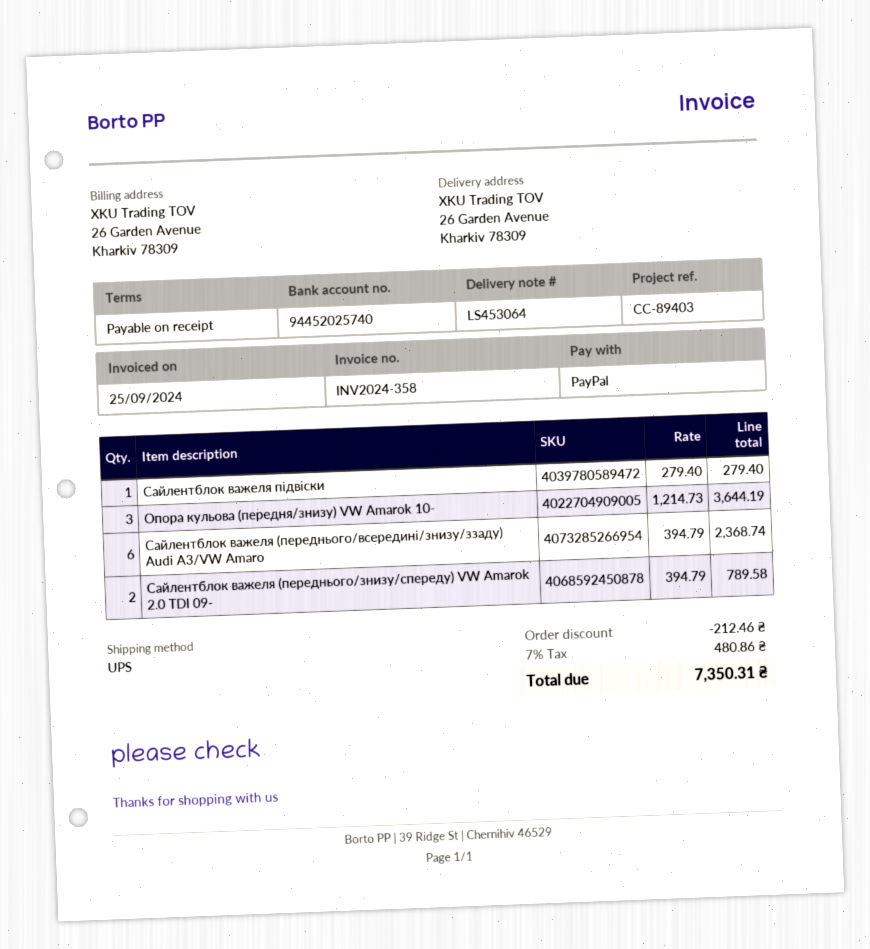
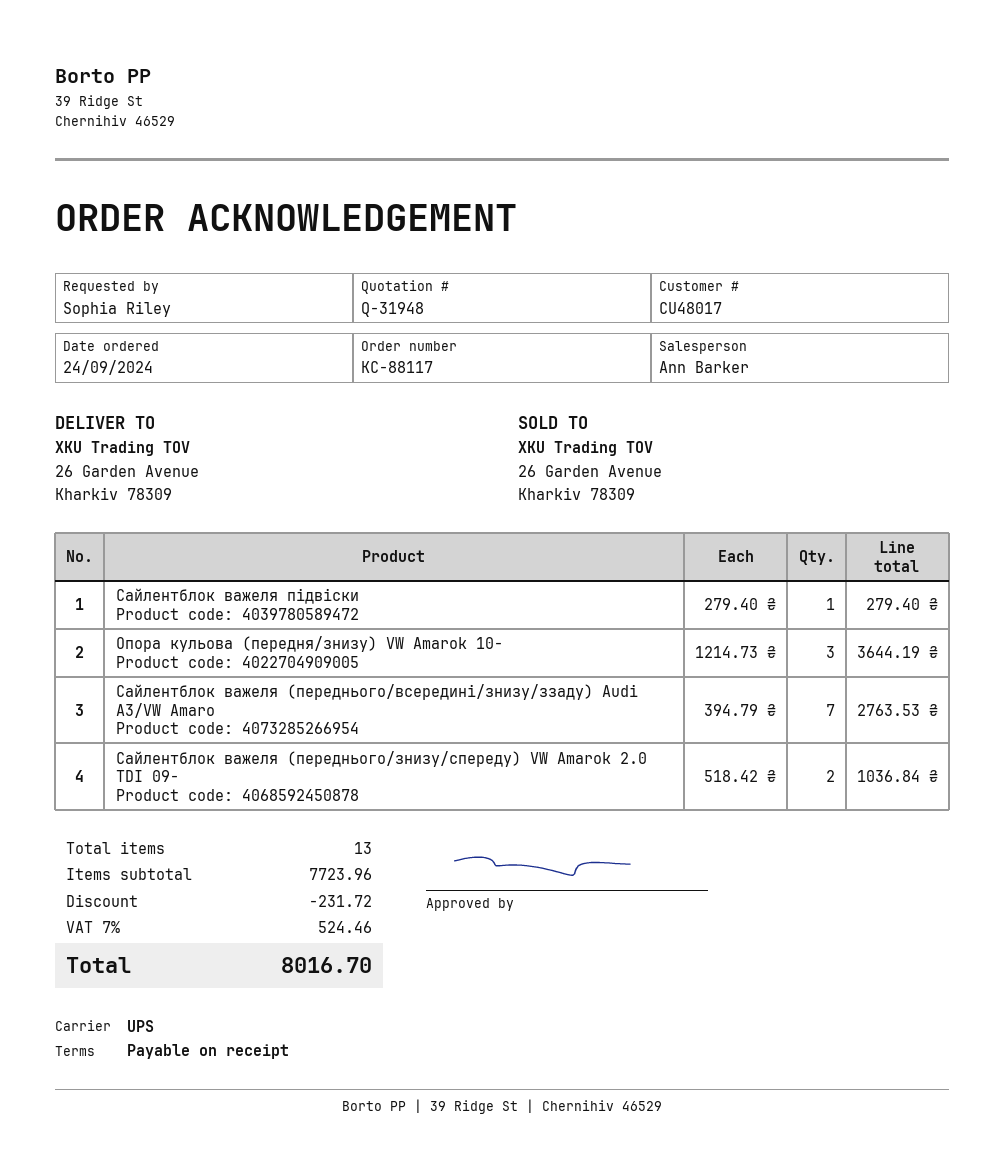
Сайлентблок важеля (переднього/всередині/знизу/ззаду) Audi A3/VW Amaro: 6 x 394.79 = 2368.74 -> 7 x 394.79 = 2763.53
Сайлентблок важеля (переднього/знизу/спереду) VW Amarok 2.0 TDI 09-: 2 x 394.79 = 789.58 -> 2 x 518.42 = 1036.84
discount: 212.46 -> 231.72
tax: 7% = 480.86 -> 7% = 524.46
total: 7350.31 -> 8016.70

